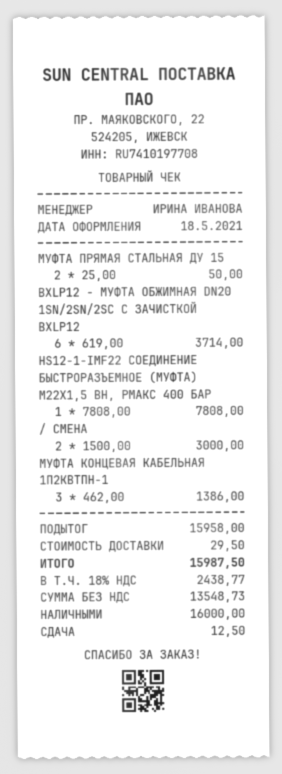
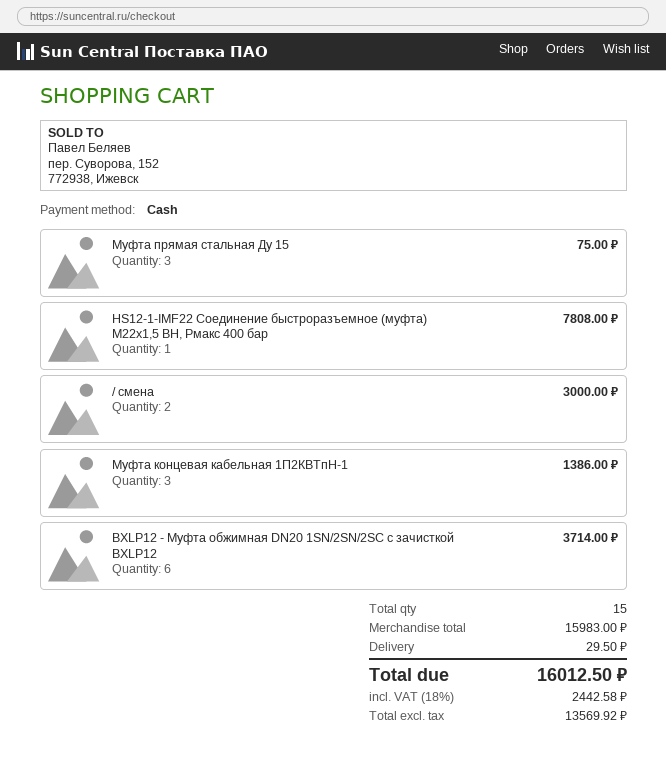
МУФТА ПРЯМАЯ СТАЛЬНАЯ ДУ 15: 2 for 50.00 -> 3 for 75.00
subtotal: 15958.00 -> 15983.00
net: 13548.73 -> 13569.92
tax: 18% = 2438.77 -> 18% = 2442.58
total: 15987.50 -> 16012.50

